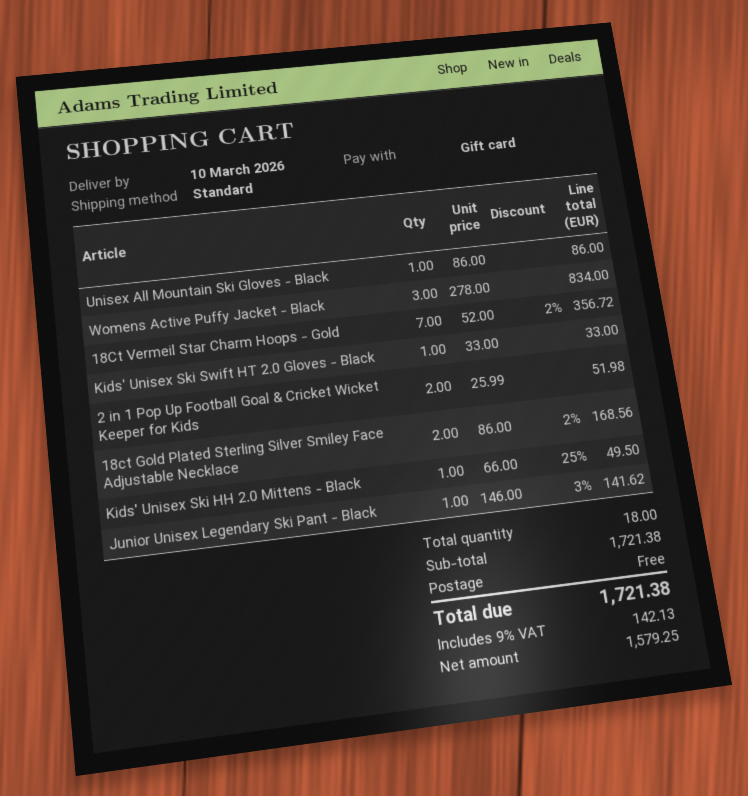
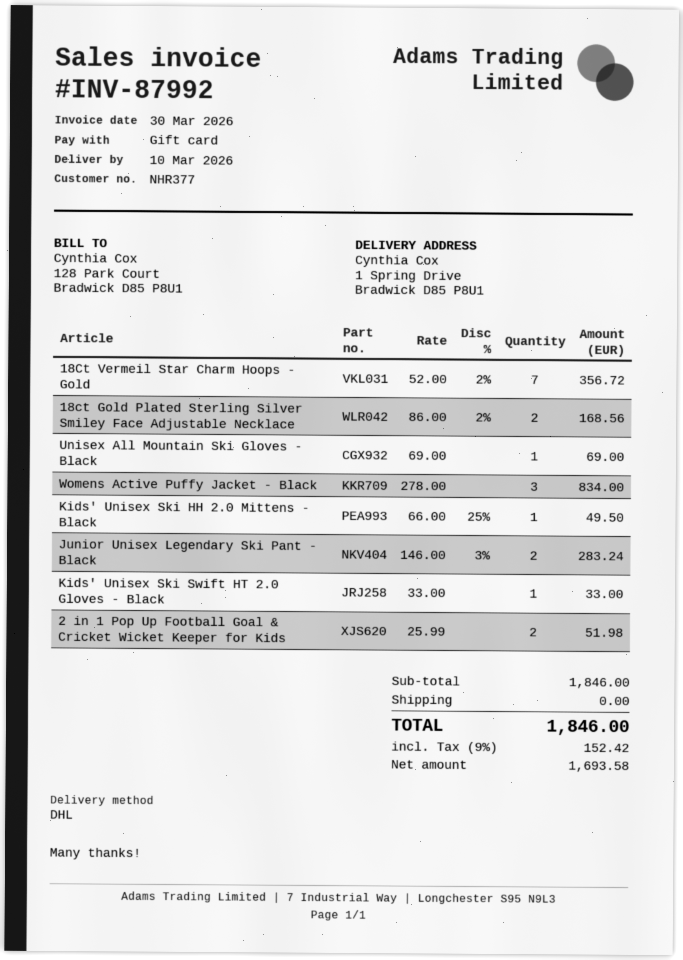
shipping method: standard -> DHL
Unisex All Mountain Ski Gloves - Black: 1 x 86.00 = 86.00 -> 1 x 69.00 = 69.00
Junior Unisex Legendary Ski Pant - Black: 1 x 146.00 - 3% = 141.62 -> 2 x 146.00 - 3% = 283.24
subtotal: 1721.38 -> 1846.00
net: 1579.25 -> 1693.58
tax: 9% = 142.13 -> 9% = 152.42
total: 1721.38 -> 1846.00

